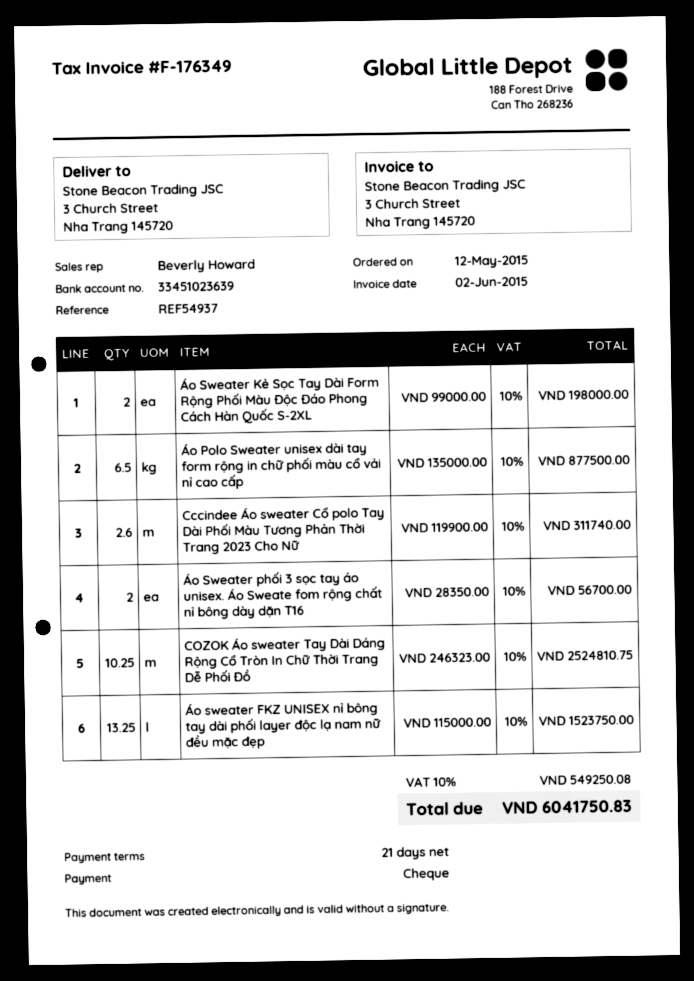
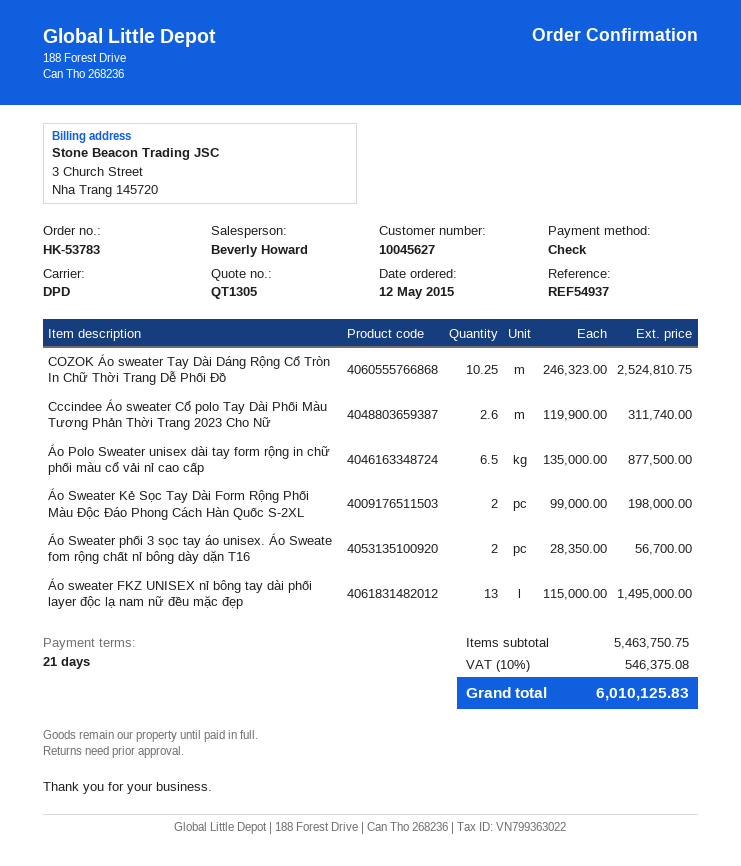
Áo sweater FKZ UNISEX nỉ bông tay dài phối layer độc lạ nam nữ đều mặc đẹp: 13.25 x 115000.00 = 1523750.00 -> 13 x 115000.00 = 1495000.00
tax: 10% = 549250.08 -> 10% = 546375.08
total: 6041750.83 -> 6010125.83

